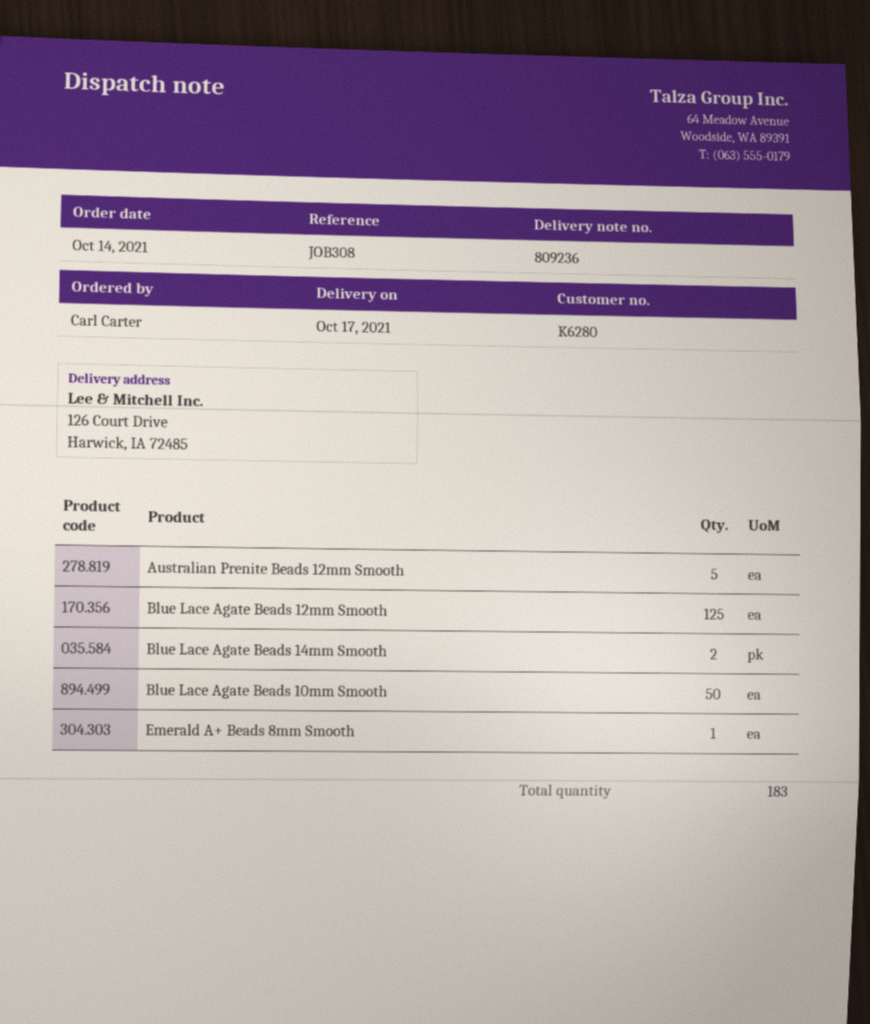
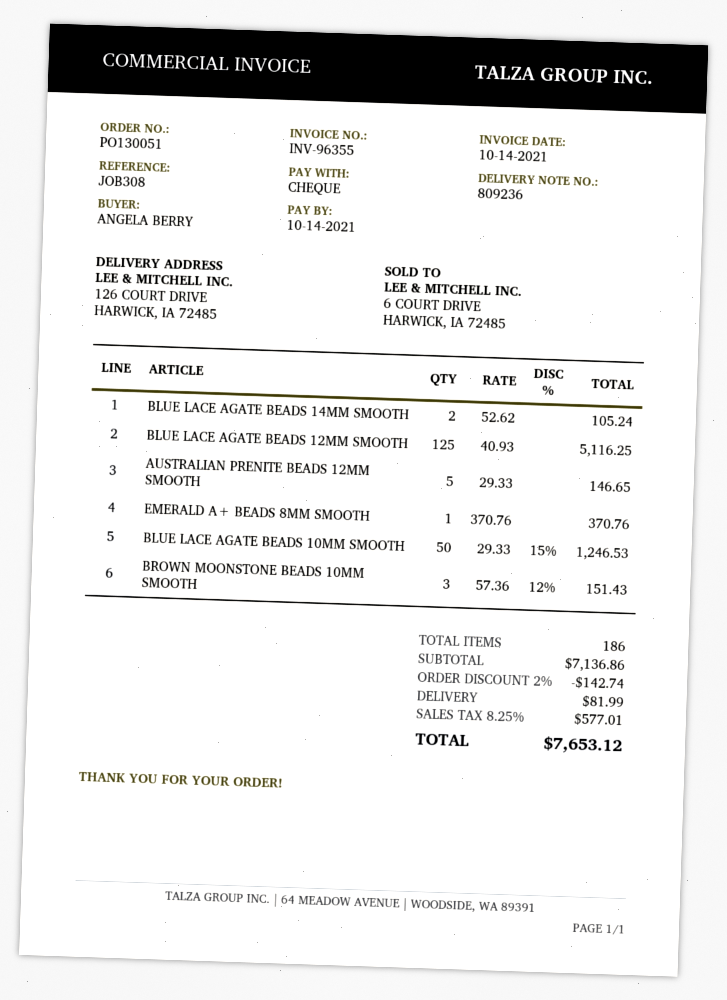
ordered by: Carl Carter -> ANGELA BERRY
BROWN MOONSTONE BEADS 10MM SMOOTH: none -> 3
total quantity: 183 -> 186

